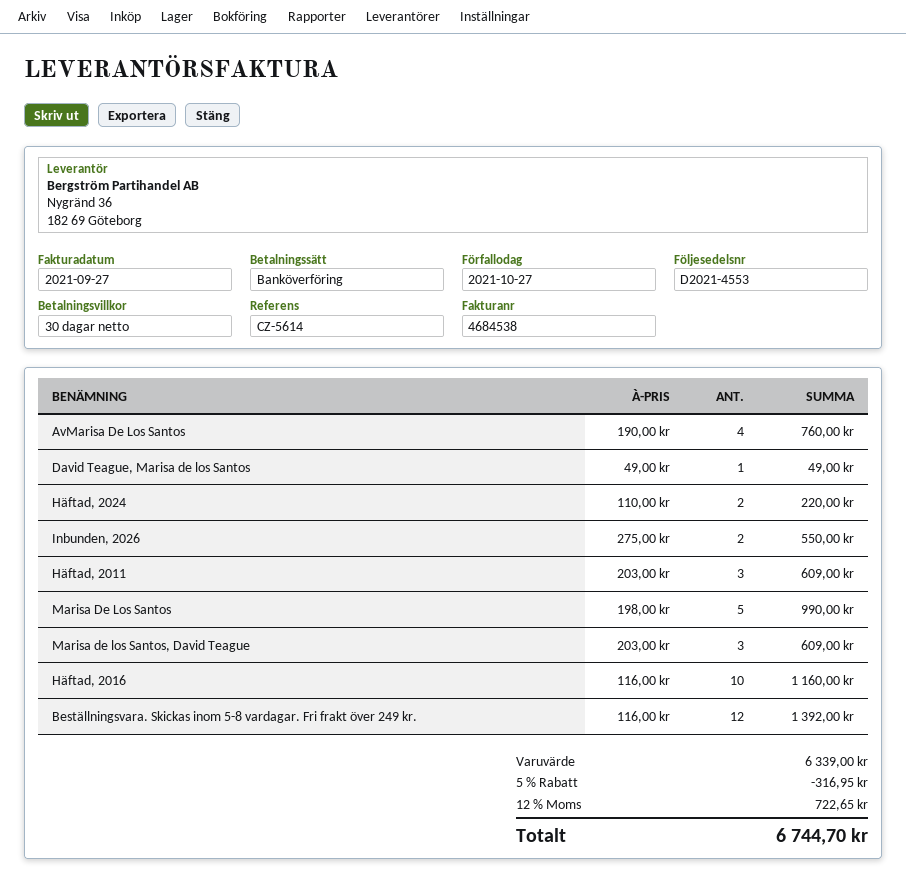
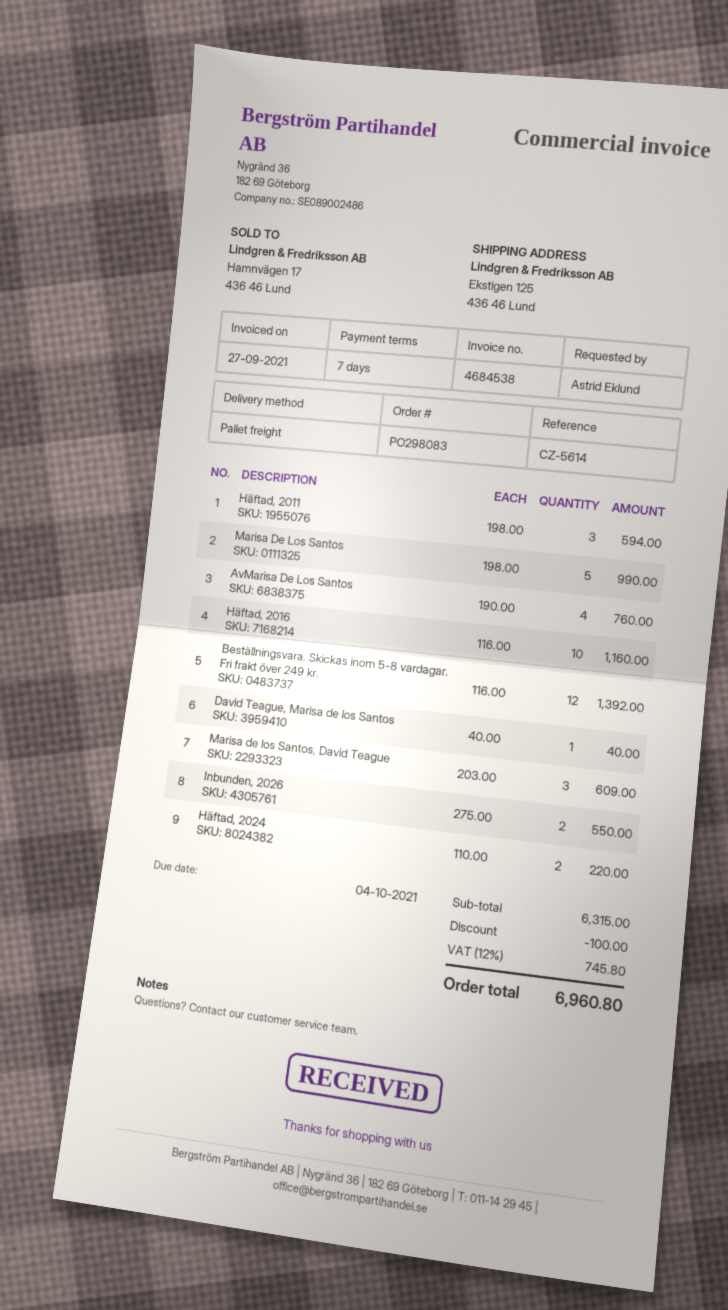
payment terms: 30 days -> 7 days
due date: 2021-10-27 -> 2021-10-04
David Teague, Marisa de los Santos: 1 x 49.00 = 49.00 -> 1 x 40.00 = 40.00
Häftad, 2011: 3 x 203.00 = 609.00 -> 3 x 198.00 = 594.00
subtotal: 6339.00 -> 6315.00
discount: 316.95 -> 100.00
tax: 12% = 722.65 -> 12% = 745.80
total: 6744.70 -> 6960.80

